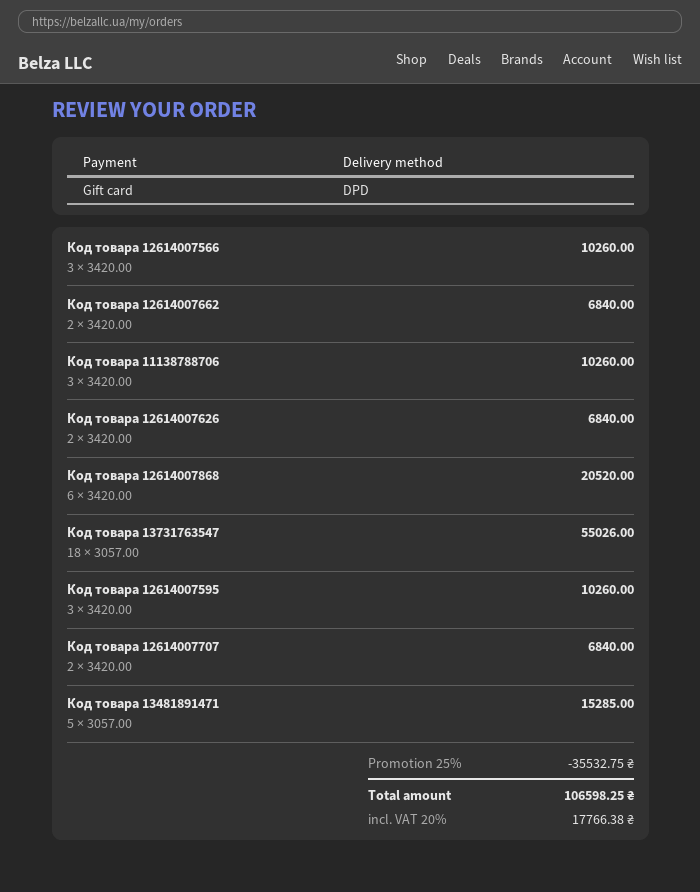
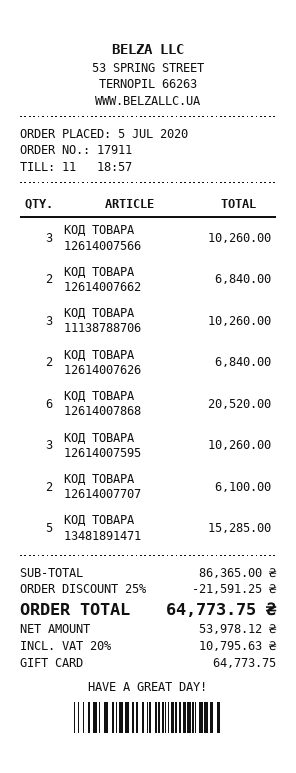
Код товара 13731763547: 18 for 55026.00 -> none
Код товара 12614007707: 2 for 6840.00 -> 2 for 6100.00
discount: 25% = 35532.75 -> 25% = 21591.25
tax: 20% = 17766.38 -> 20% = 10795.63
total: 106598.25 -> 64773.75

